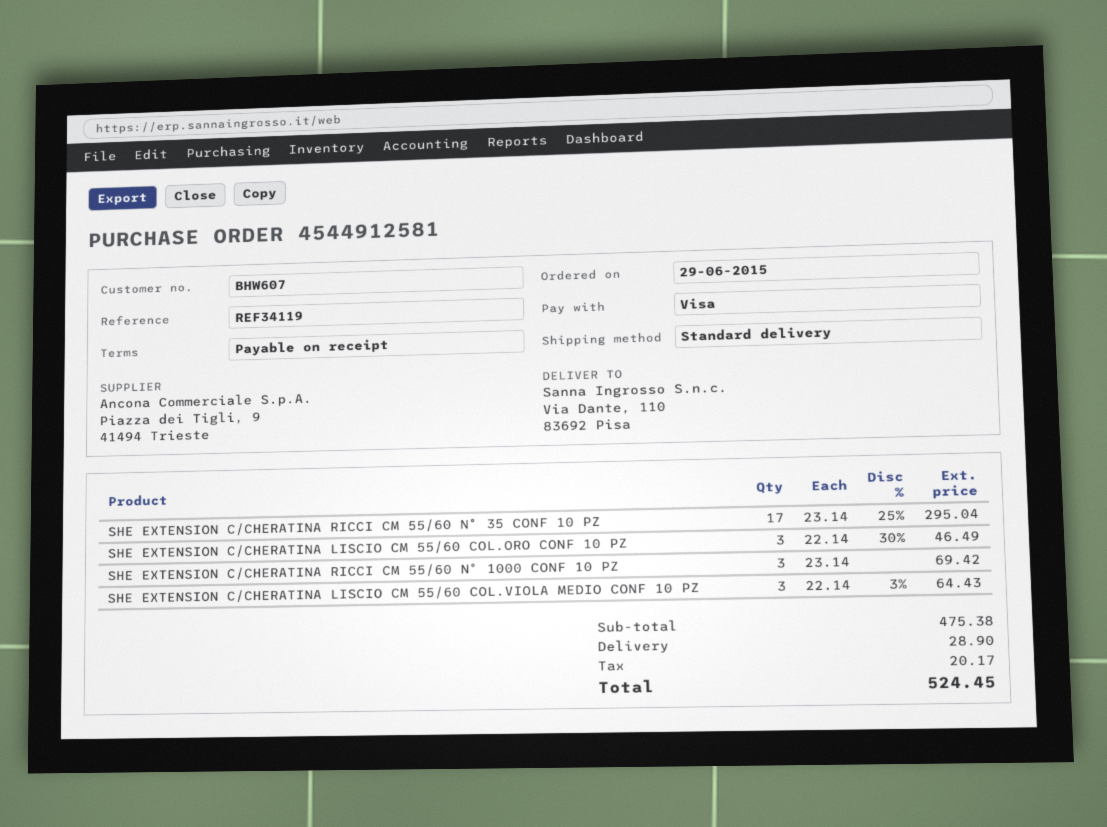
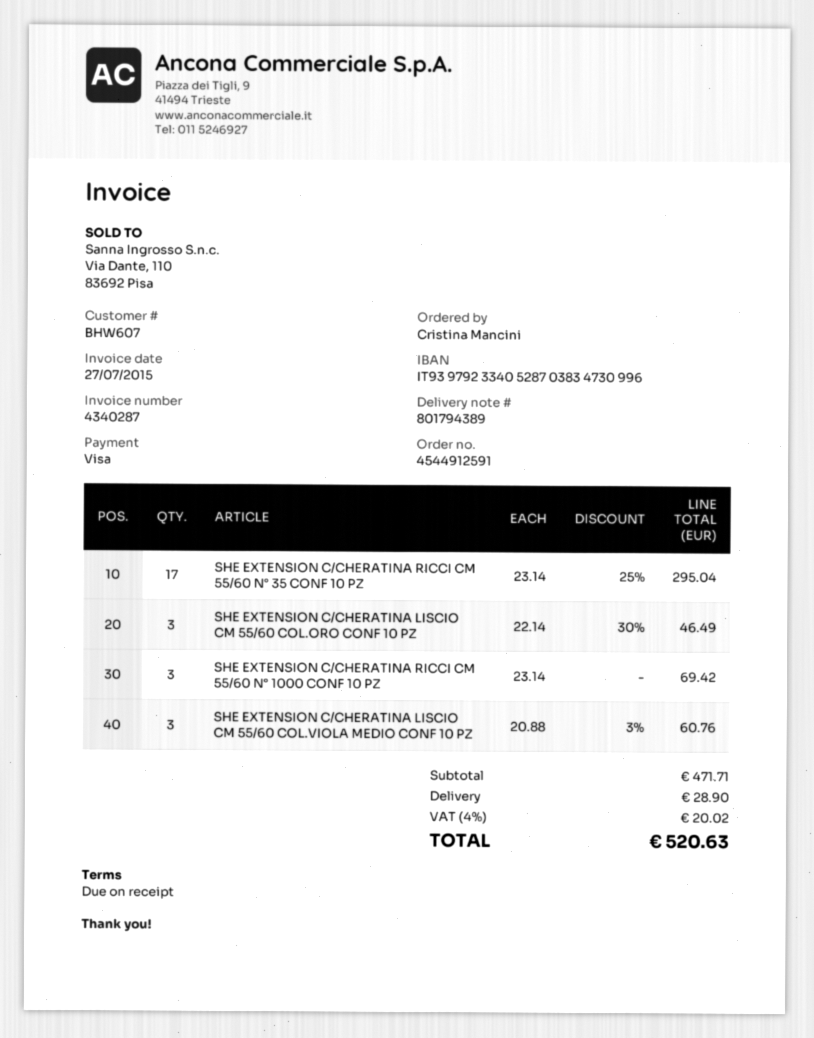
order number: 4544912581 -> 4544912591
SHE EXTENSION C/CHERATINA LISCIO CM 55/60 COL.VIOLA MEDIO CONF 10 PZ: 3 x 22.14 - 3% = 64.43 -> 3 x 20.88 - 3% = 60.76
subtotal: 475.38 -> 471.71
tax: 20.17 -> 20.02
total: 524.45 -> 520.63

